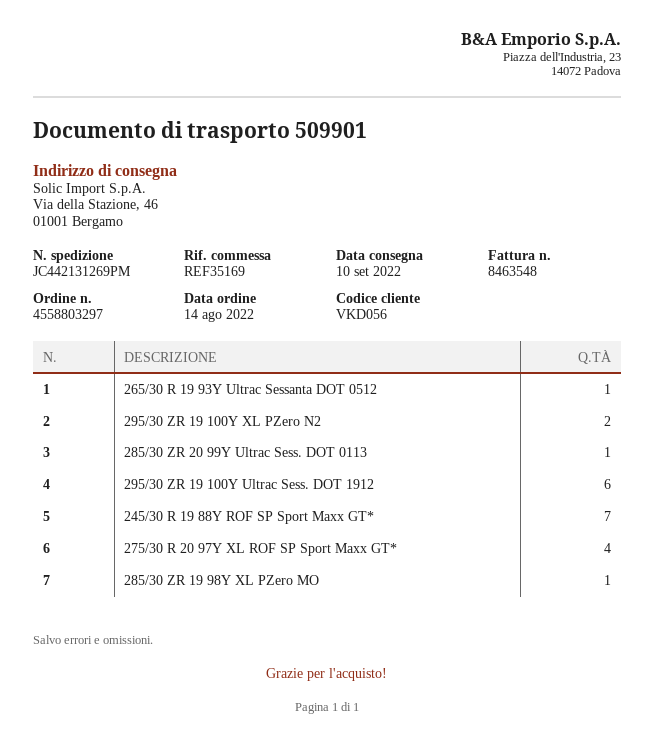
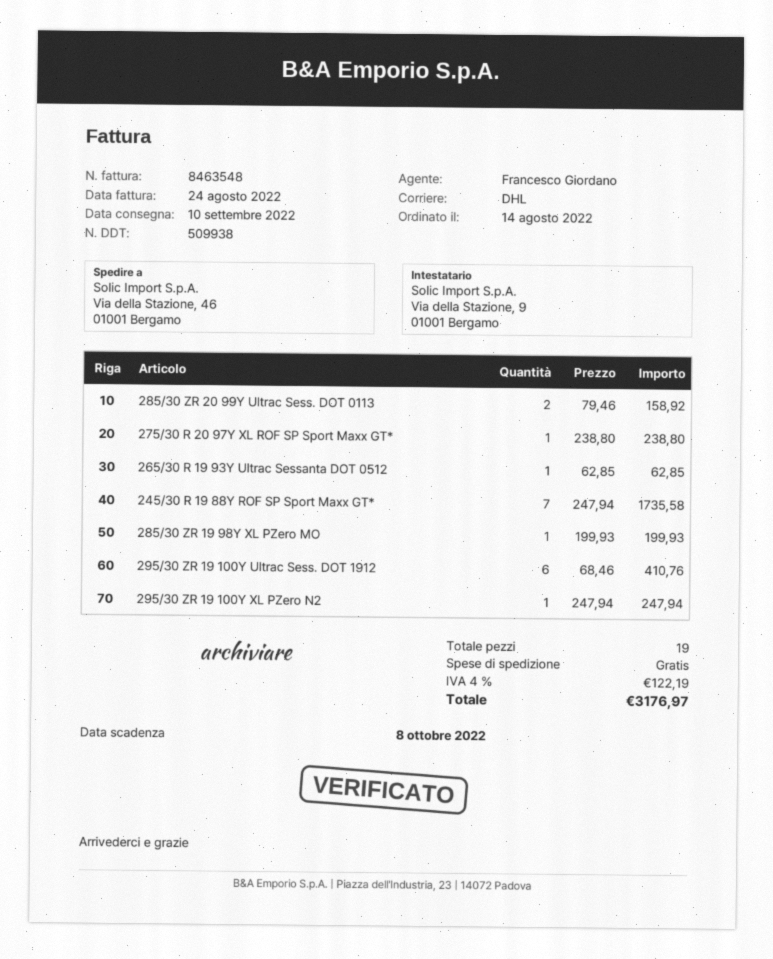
delivery note number: 509901 -> 509938
295/30 ZR 19 100Y XL PZero N2: 2 -> 1
285/30 ZR 20 99Y Ultrac Sess. DOT 0113: 1 -> 2
275/30 R 20 97Y XL ROF SP Sport Maxx GT*: 4 -> 1

